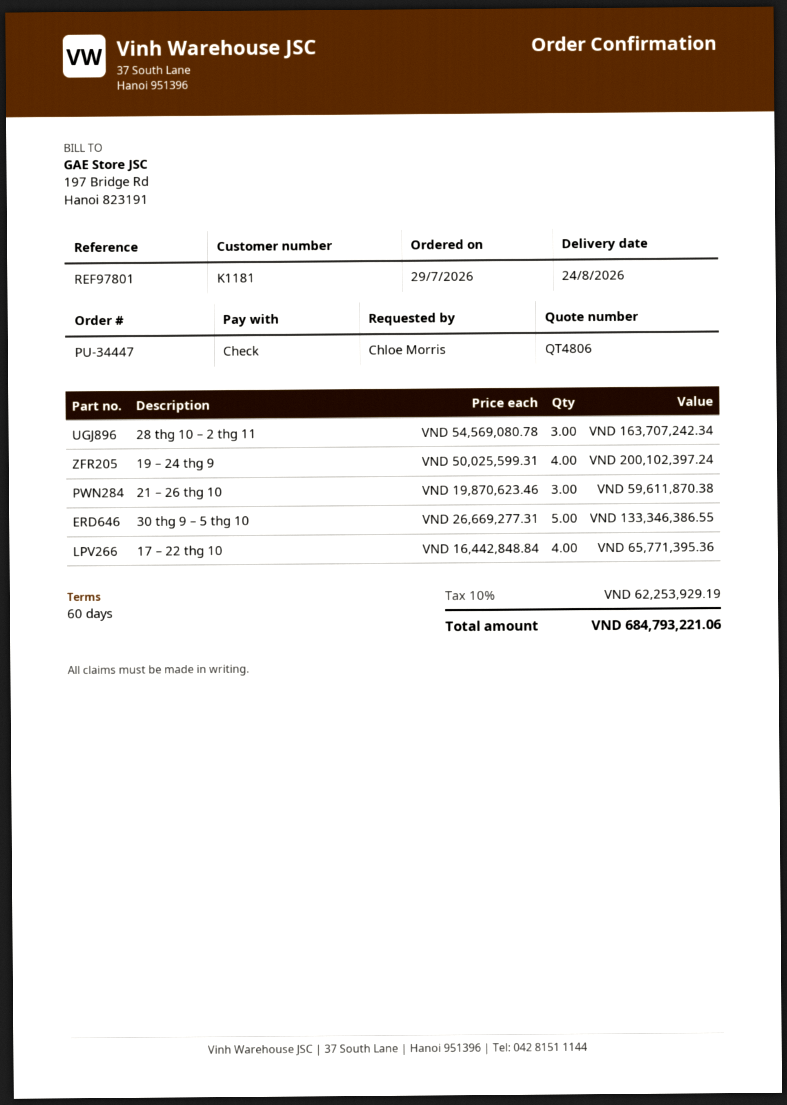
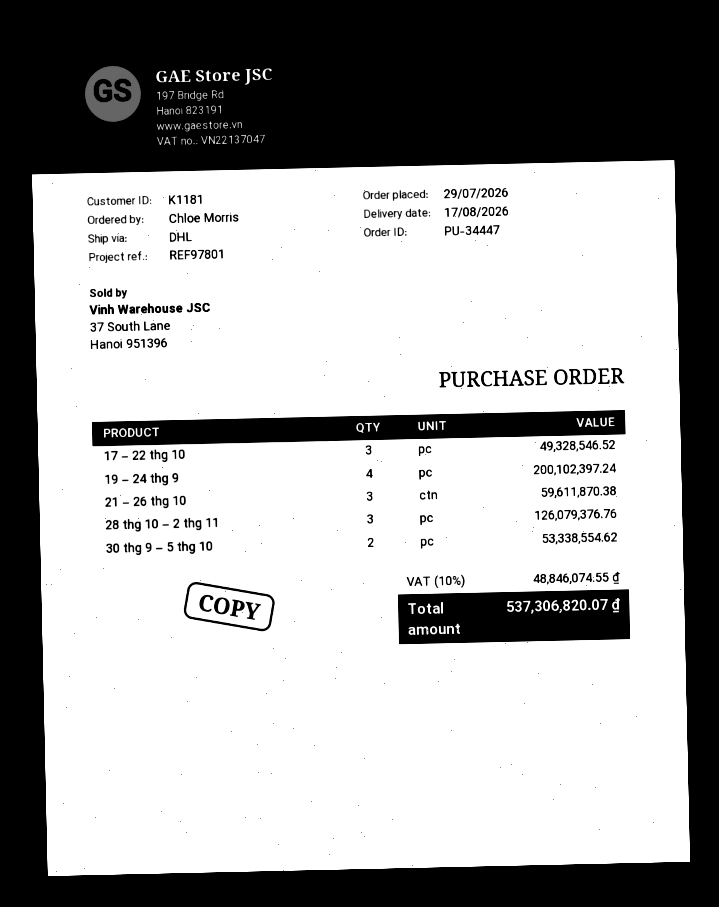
delivery date: 2026-08-24 -> 2026-08-17
28 thg 10 – 2 thg 11: 3 for 163707242.34 -> 3 for 126079376.76
30 thg 9 – 5 thg 10: 5 for 133346386.55 -> 2 for 53338554.62
17 – 22 thg 10: 4 for 65771395.36 -> 3 for 49328546.52
tax: 10% = 62253929.19 -> 10% = 48846074.55
total: 684793221.06 -> 537306820.07

